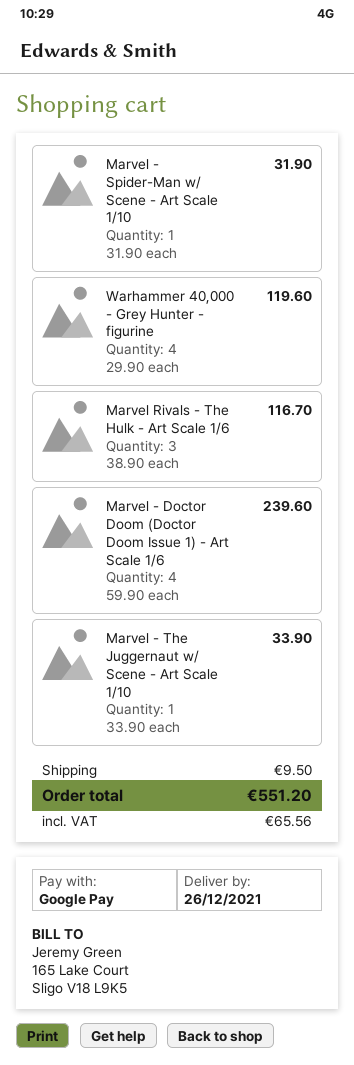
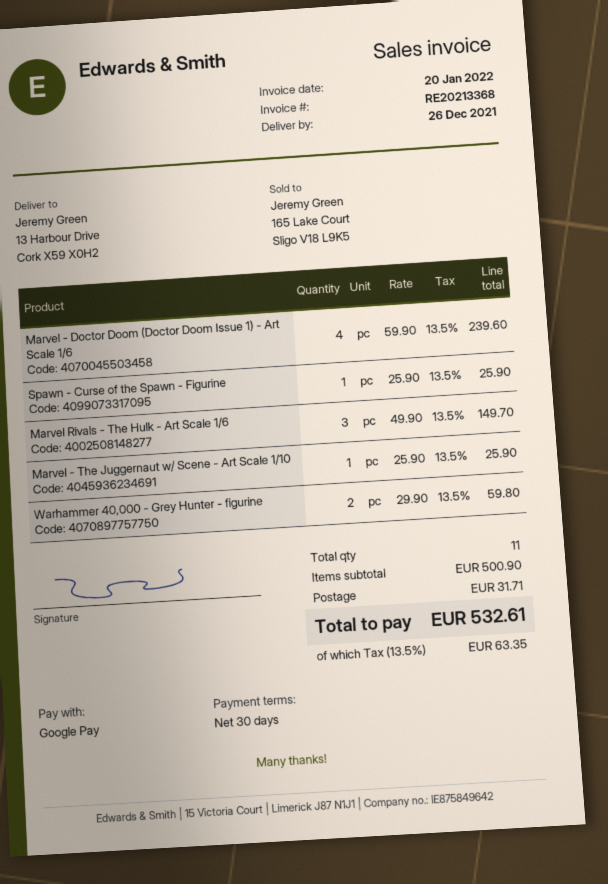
Marvel - Spider-Man w/ Scene - Art Scale 1/10: 1 x 31.90 = 31.90 -> none
Warhammer 40,000 - Grey Hunter - figurine: 4 x 29.90 = 119.60 -> 2 x 29.90 = 59.80
Marvel Rivals - The Hulk - Art Scale 1/6: 3 x 38.90 = 116.70 -> 3 x 49.90 = 149.70
Marvel - The Juggernaut w/ Scene - Art Scale 1/10: 1 x 33.90 = 33.90 -> 1 x 25.90 = 25.90
Spawn - Curse of the Spawn - Figurine: none -> 1 x 25.90 = 25.90
shipping: 9.50 -> 31.71
tax: 65.56 -> 63.35
total: 551.20 -> 532.61

